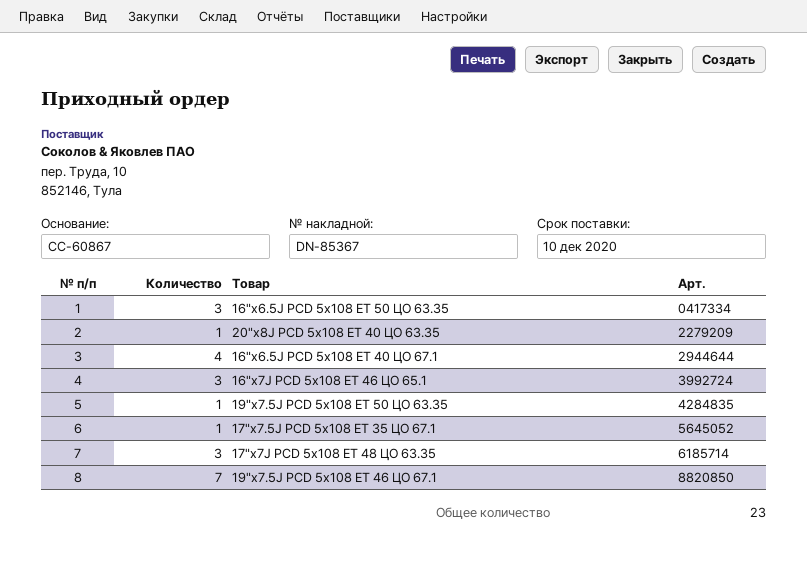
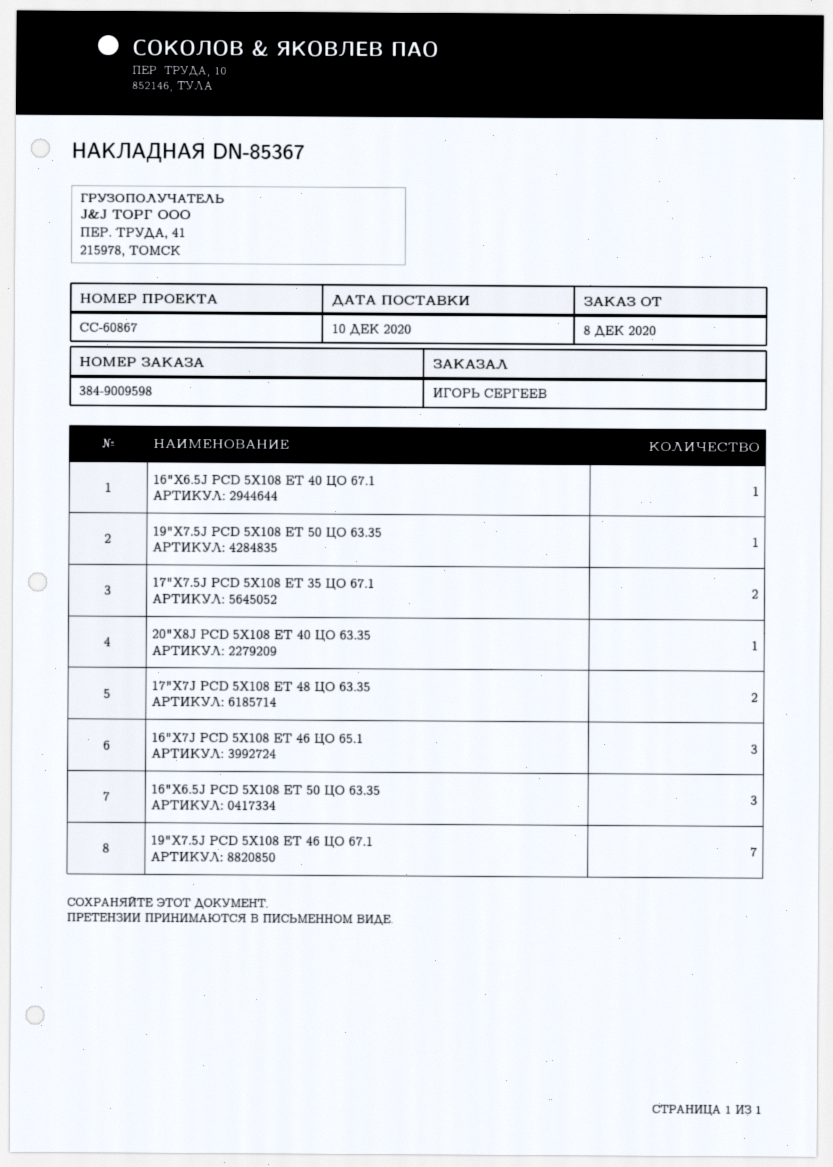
16"x6.5J PCD 5x108 ЕТ 40 ЦО 67.1: 4 -> 1
17"x7.5J PCD 5x108 ЕТ 35 ЦО 67.1: 1 -> 2
17"x7J PCD 5x108 ЕТ 48 ЦО 63.35: 3 -> 2

